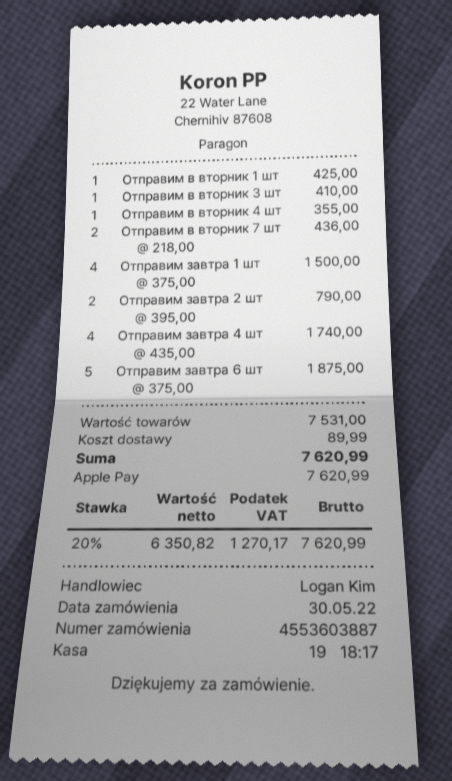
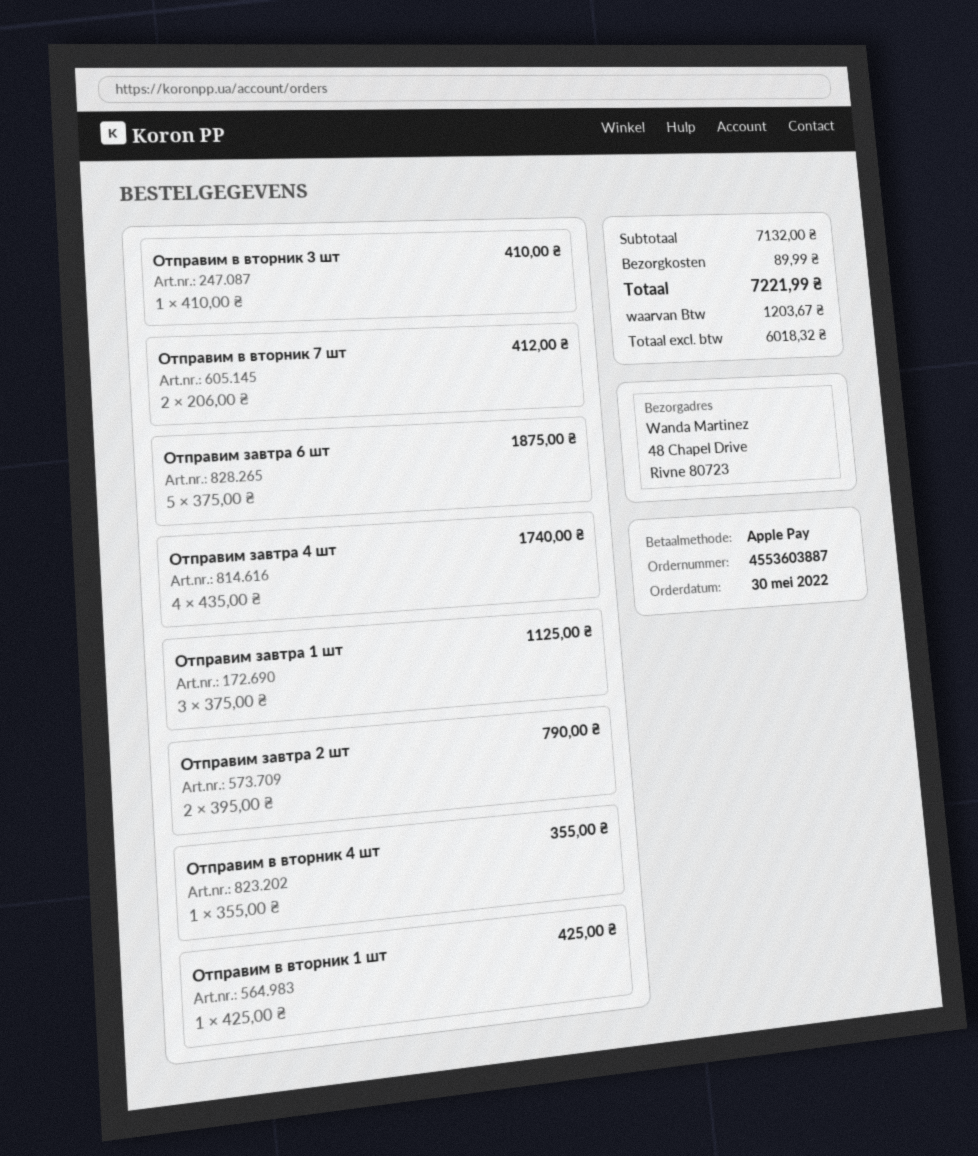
Отправим в вторник 7 шт: 2 x 218.00 = 436.00 -> 2 x 206.00 = 412.00
Отправим завтра 1 шт: 4 x 375.00 = 1500.00 -> 3 x 375.00 = 1125.00
subtotal: 7531.00 -> 7132.00
net: 6350.82 -> 6018.32
tax: 1270.17 -> 1203.67
total: 7620.99 -> 7221.99

